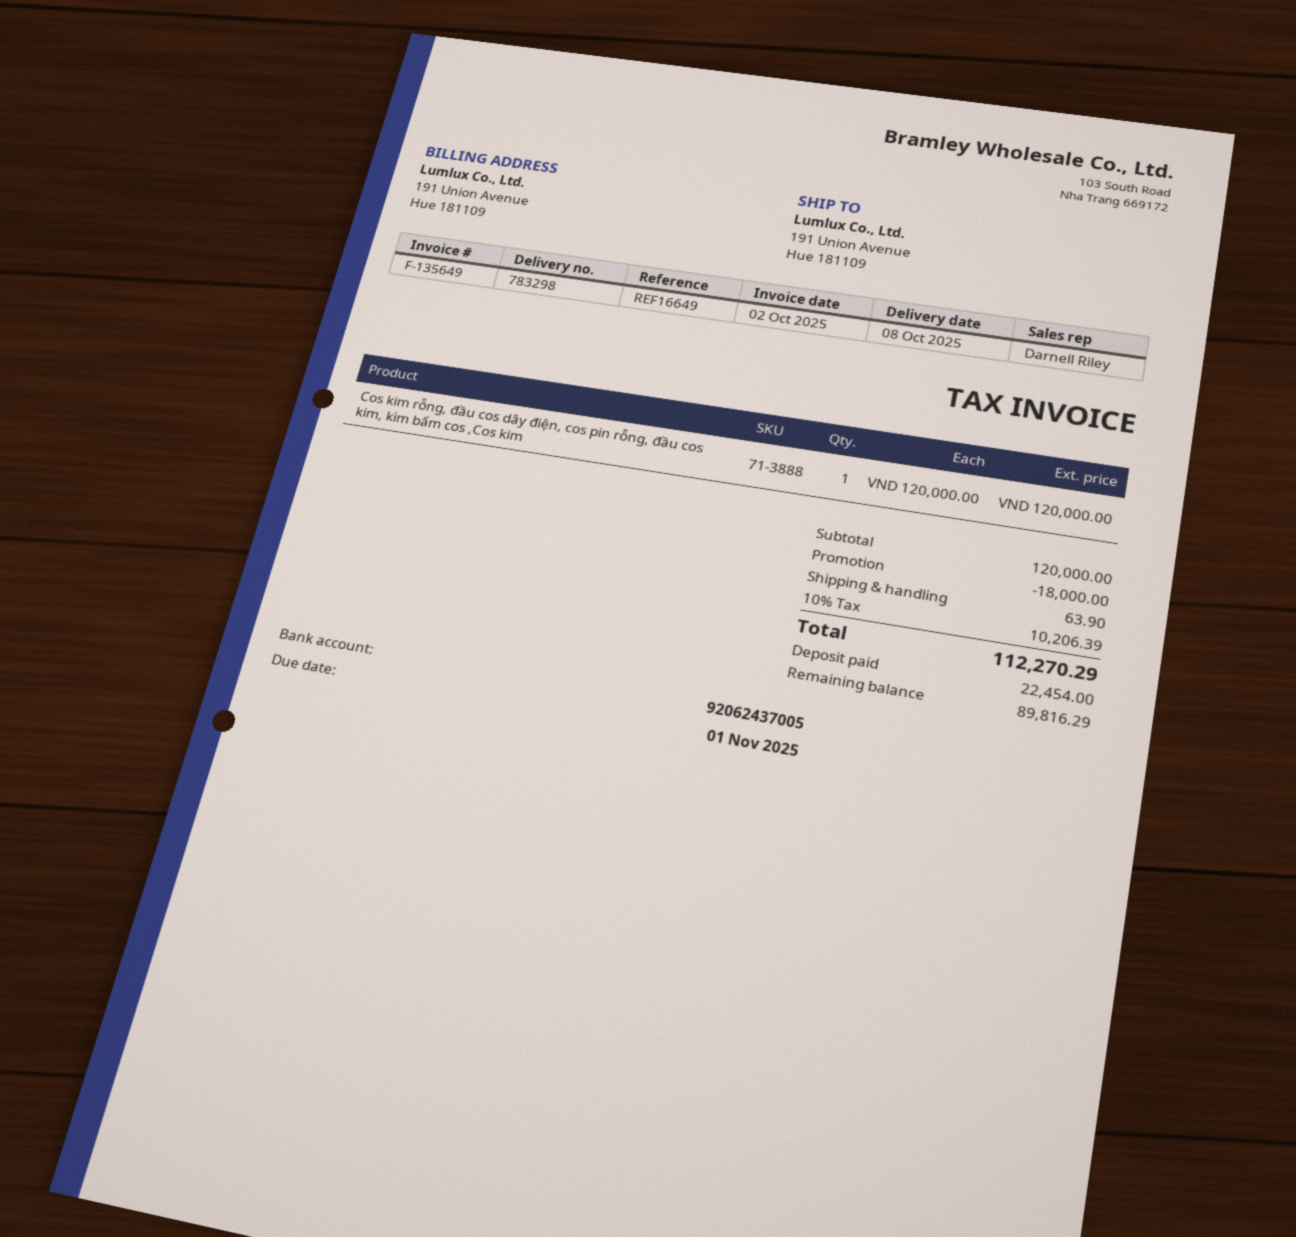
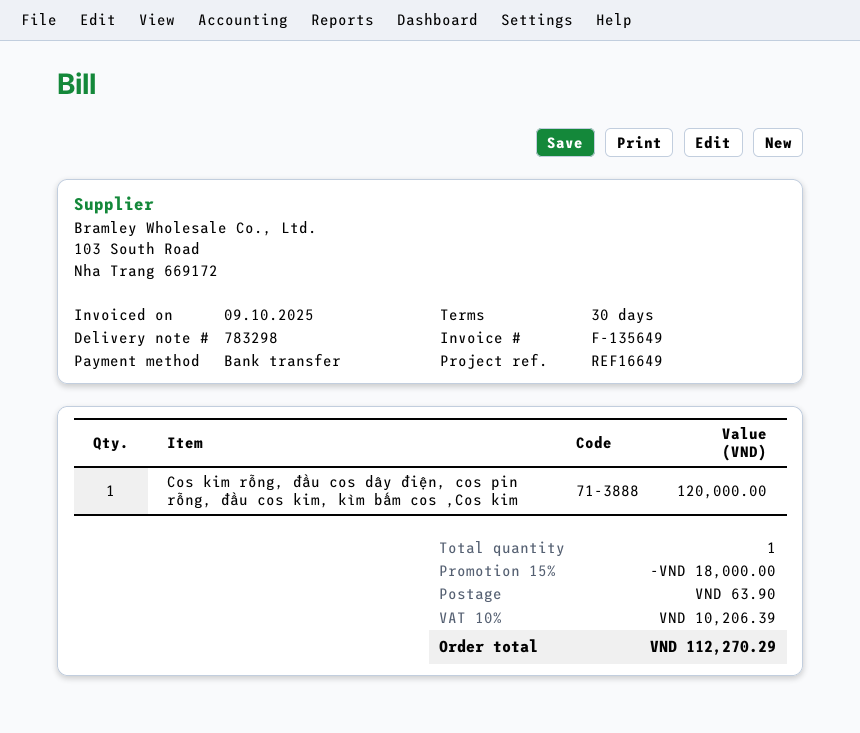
invoice date: 2025-10-02 -> 2025-10-09

